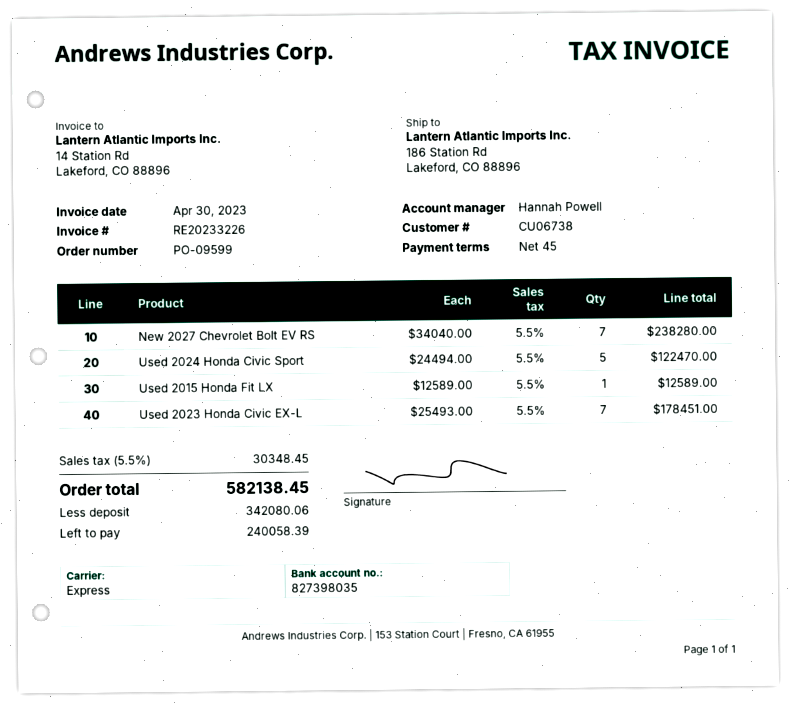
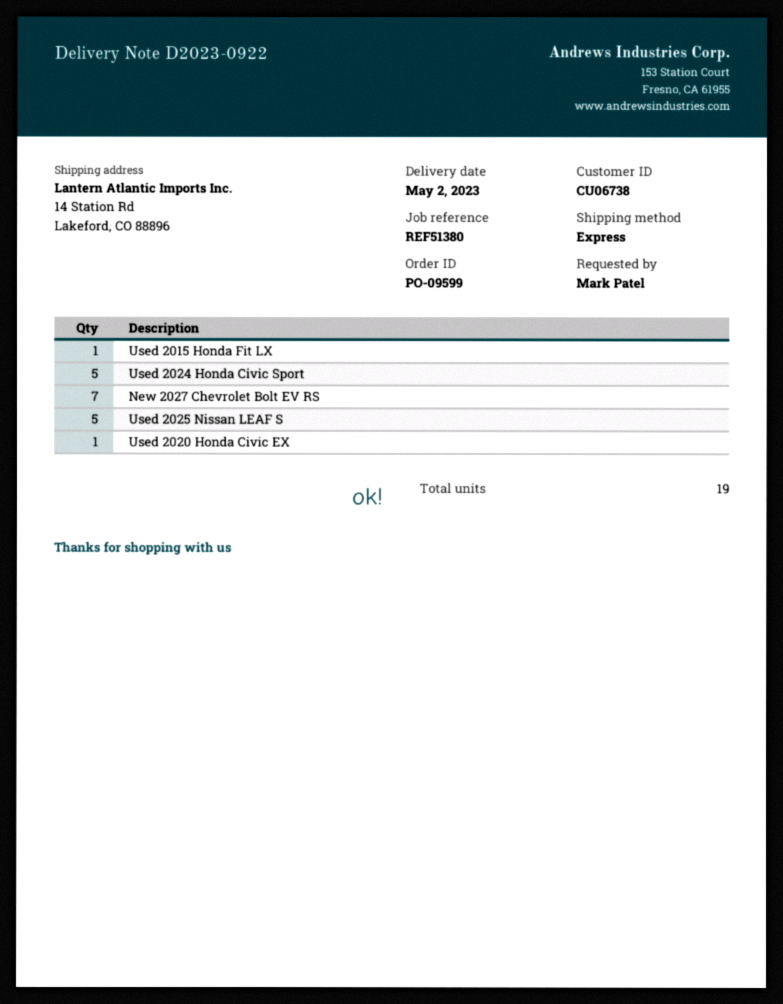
ship to: 186 Station Rd, Lakeford, CO 88896 -> 14 Station Rd, Lakeford, CO 88896
Used 2023 Honda Civic EX-L: 7 -> none
Used 2025 Nissan LEAF S: none -> 5
Used 2020 Honda Civic EX: none -> 1

